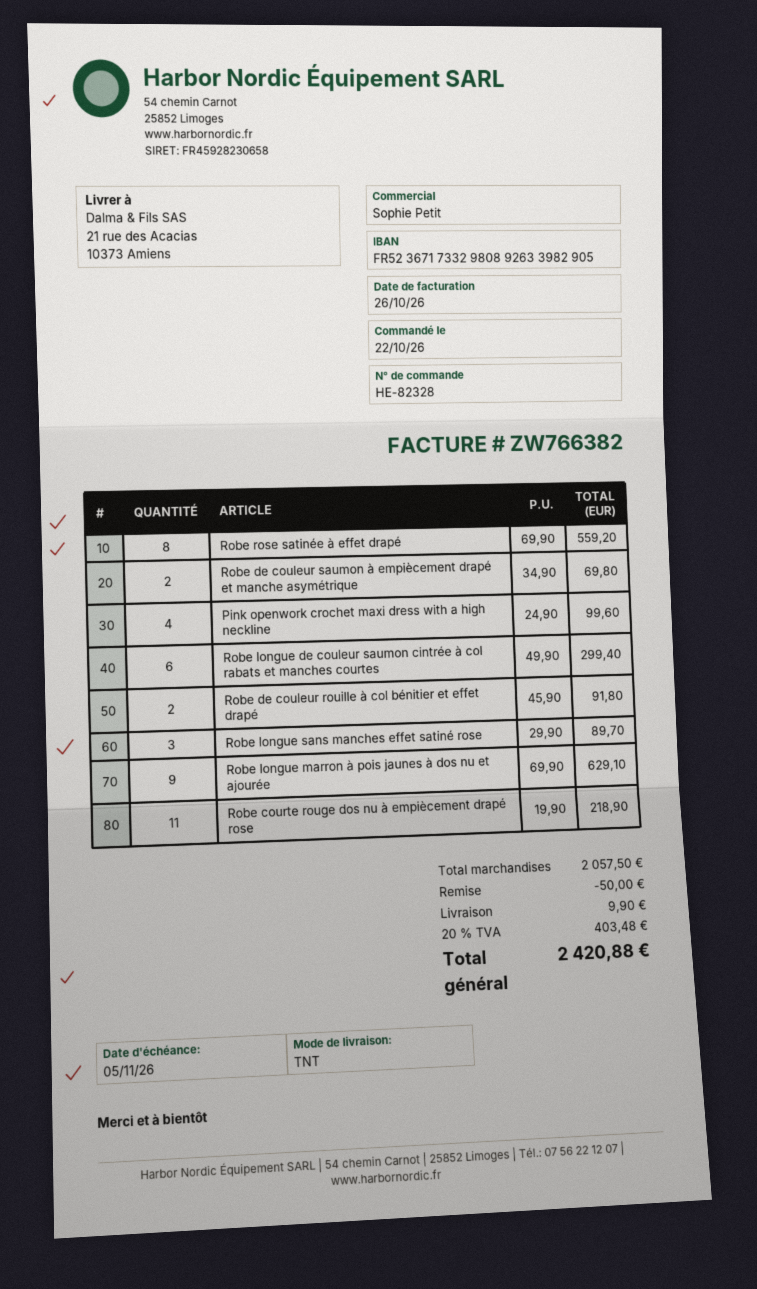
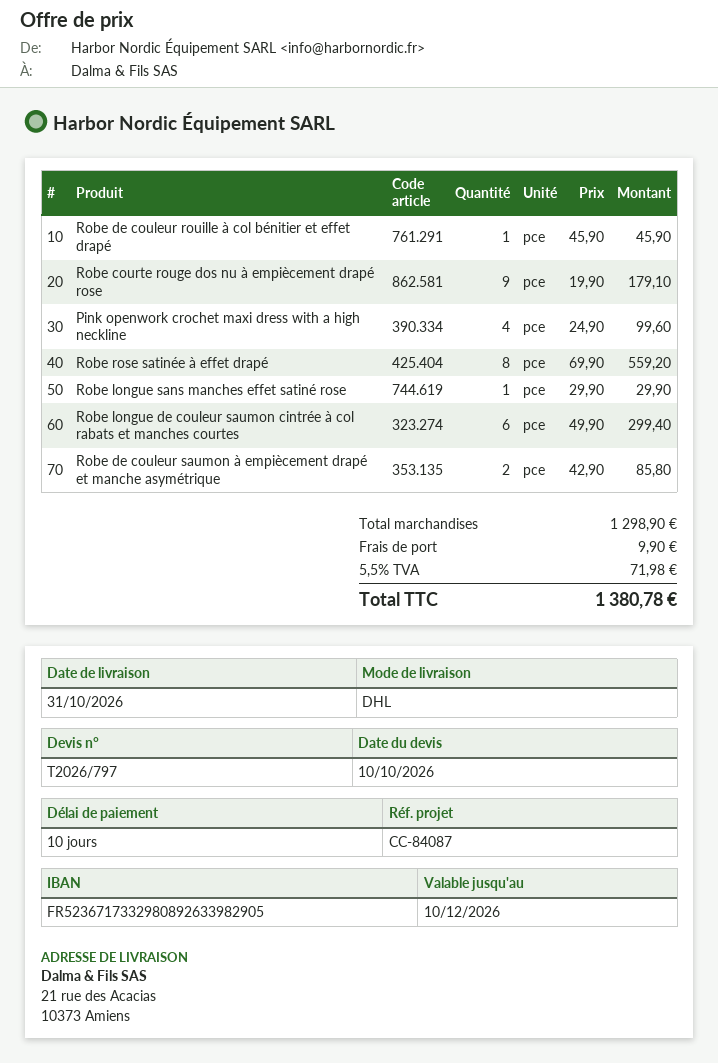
shipping method: TNT -> DHL
Robe de couleur saumon à empiècement drapé et manche asymétrique: 2 x 34.90 = 69.80 -> 2 x 42.90 = 85.80
Robe de couleur rouille à col bénitier et effet drapé: 2 x 45.90 = 91.80 -> 1 x 45.90 = 45.90
Robe longue sans manches effet satiné rose: 3 x 29.90 = 89.70 -> 1 x 29.90 = 29.90
Robe longue marron à pois jaunes à dos nu et ajourée: 9 x 69.90 = 629.10 -> none
Robe courte rouge dos nu à empiècement drapé rose: 11 x 19.90 = 218.90 -> 9 x 19.90 = 179.10
subtotal: 2057.50 -> 1298.90
discount: 50.00 -> none
tax: 20% = 403.48 -> 5.5% = 71.98
total: 2420.88 -> 1380.78

